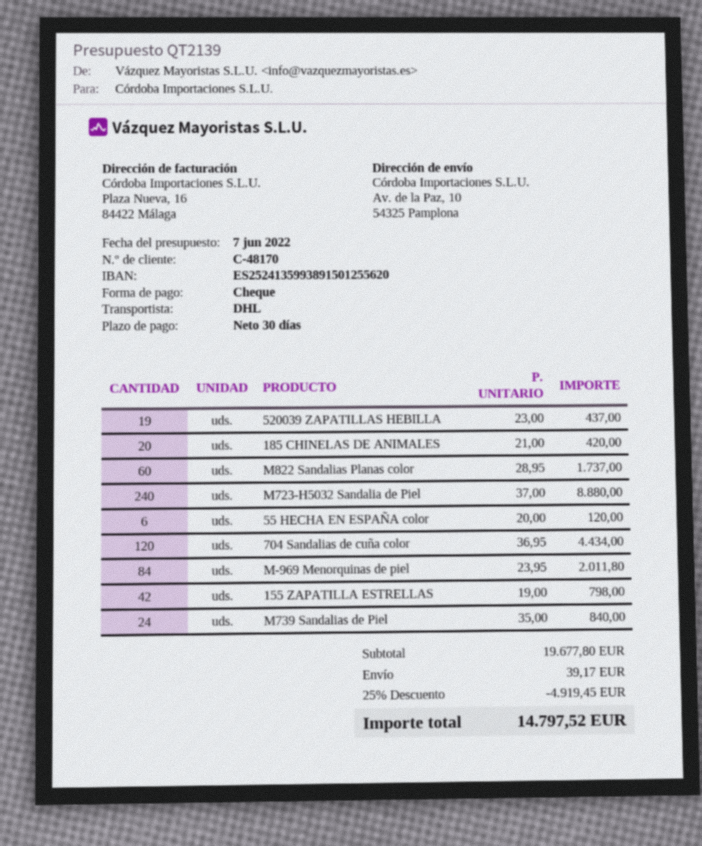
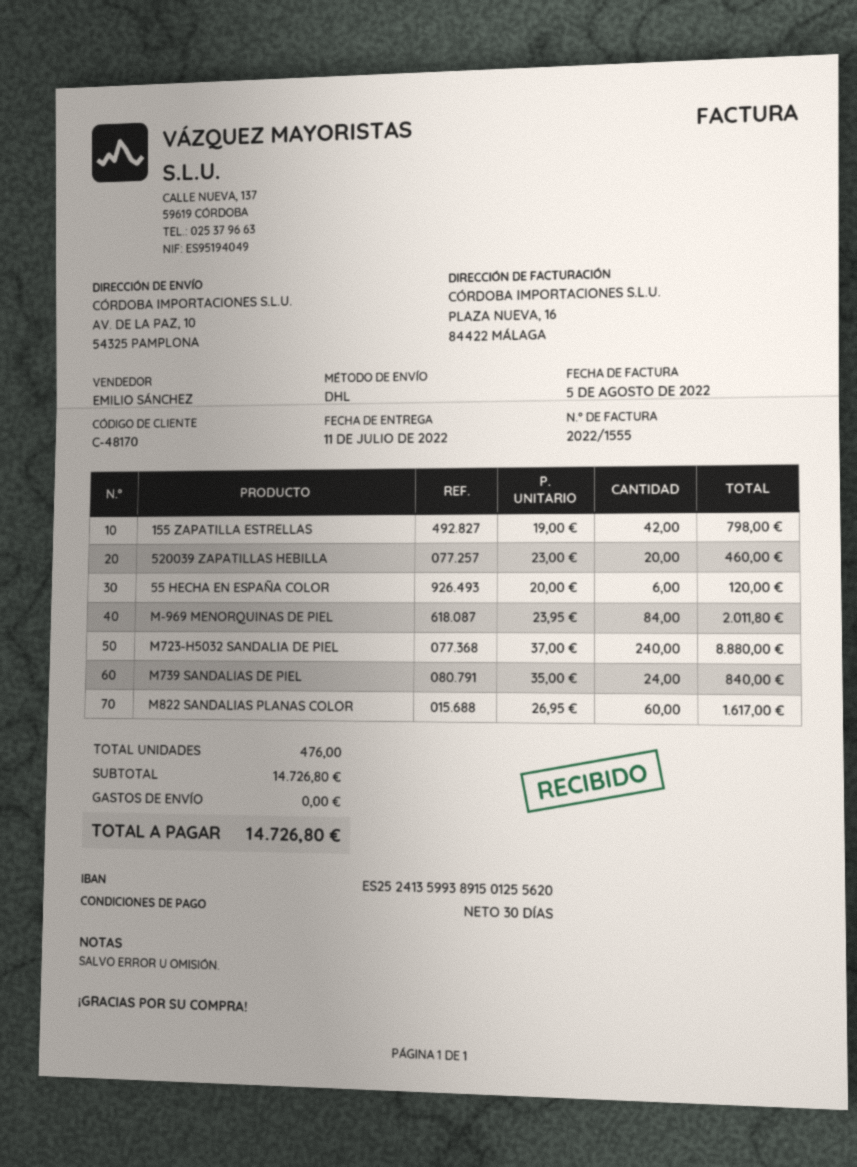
520039 ZAPATILLAS HEBILLA: 19 x 23.00 = 437.00 -> 20 x 23.00 = 460.00
185 CHINELAS DE ANIMALES: 20 x 21.00 = 420.00 -> none
M822 Sandalias Planas color: 60 x 28.95 = 1737.00 -> 60 x 26.95 = 1617.00
704 Sandalias de cuña color: 120 x 36.95 = 4434.00 -> none
subtotal: 19677.80 -> 14726.80
discount: 25% = 4919.45 -> none
shipping: 39.17 -> 0.00
total: 14797.52 -> 14726.80

